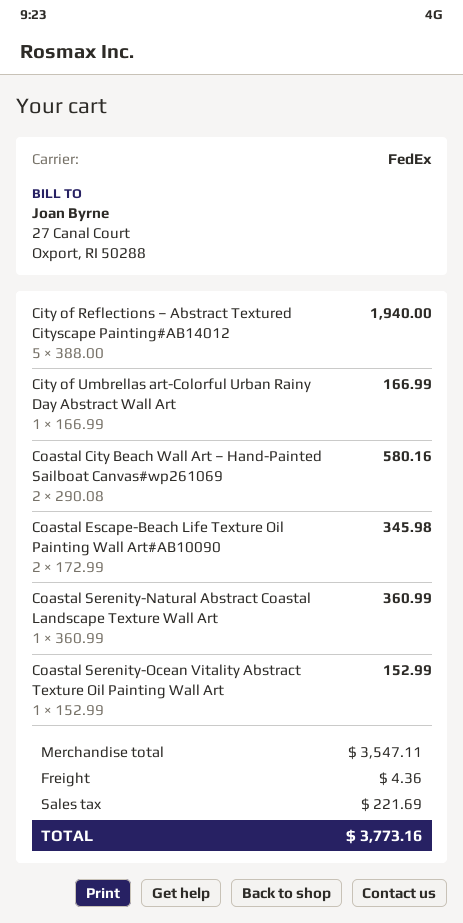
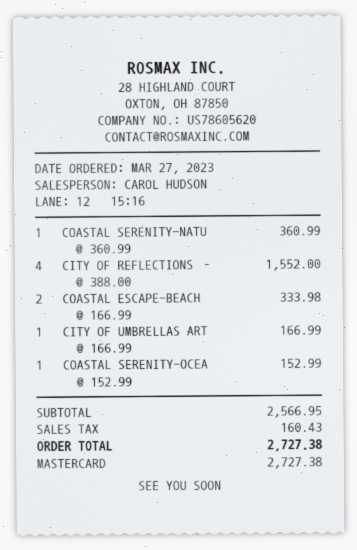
City of Reflections – Abstract Textured Cityscape Painting#AB14012: 5 x 388.00 = 1940.00 -> 4 x 388.00 = 1552.00
Coastal City Beach Wall Art – Hand-Painted Sailboat Canvas#wp261069: 2 x 290.08 = 580.16 -> none
Coastal Escape-Beach Life Texture Oil Painting Wall Art#AB10090: 2 x 172.99 = 345.98 -> 2 x 166.99 = 333.98
subtotal: 3547.11 -> 2566.95
shipping: 4.36 -> none
tax: 221.69 -> 160.43
total: 3773.16 -> 2727.38

